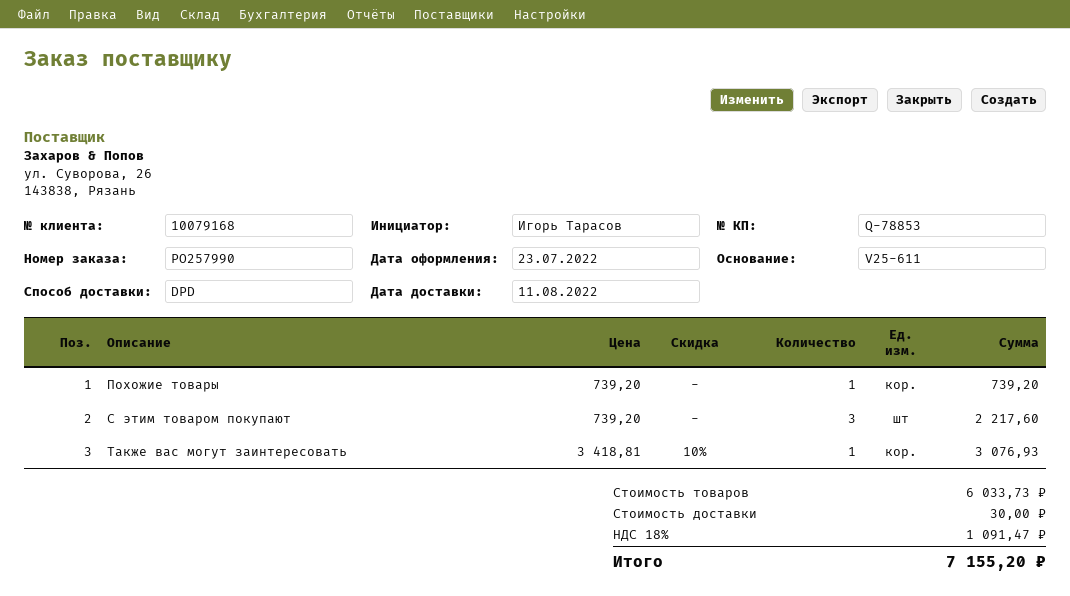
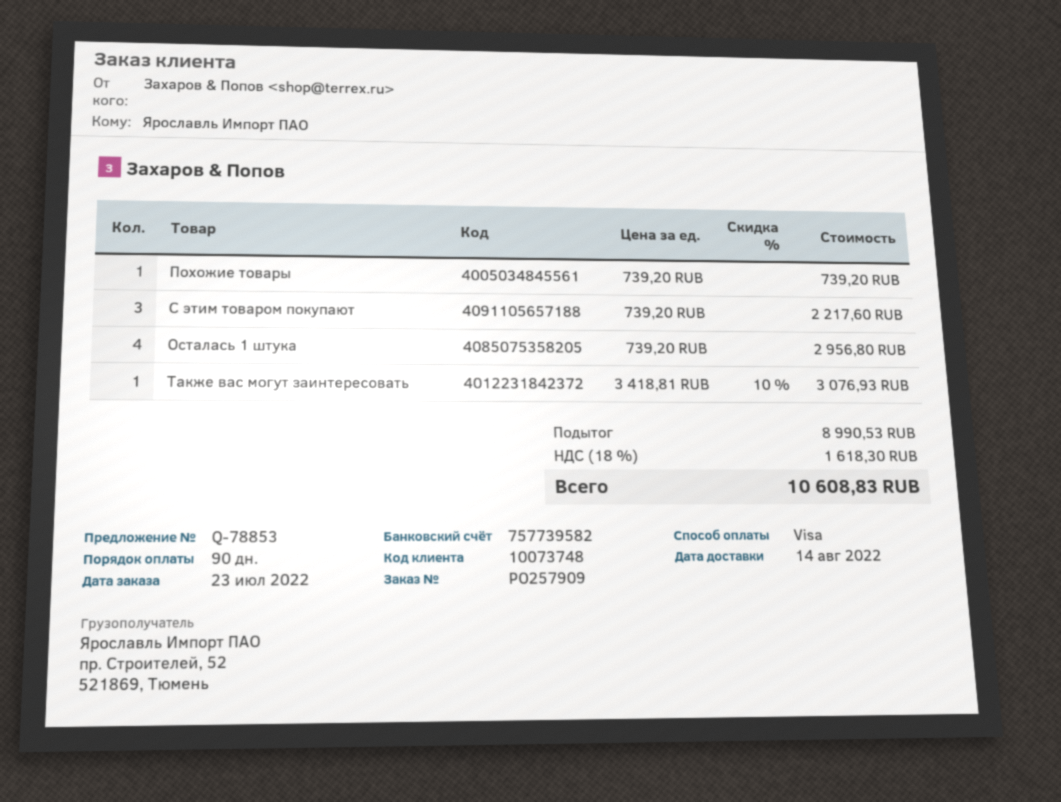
order number: PO257990 -> PO257909
delivery date: 2022-08-11 -> 2022-08-14
customer number: 10079168 -> 10073748
Осталась 1 штука: none -> 4 x 739.20 = 2956.80
subtotal: 6033.73 -> 8990.53
shipping: 30.00 -> none
tax: 18% = 1091.47 -> 18% = 1618.30
total: 7155.20 -> 10608.83

